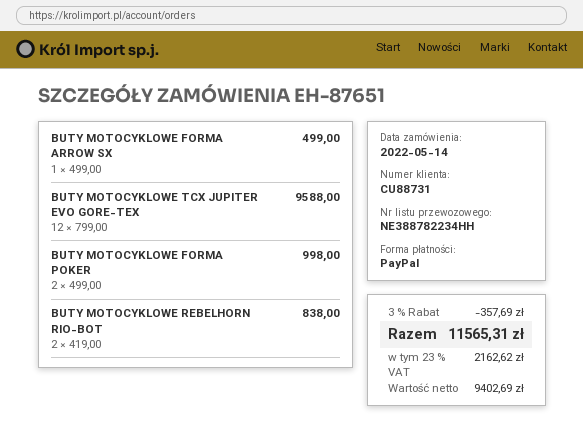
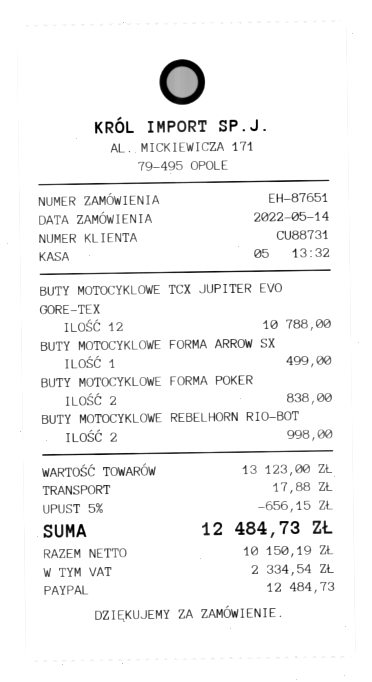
BUTY MOTOCYKLOWE TCX JUPITER EVO GORE-TEX: 12 for 9588.00 -> 12 for 10788.00
BUTY MOTOCYKLOWE FORMA POKER: 2 for 998.00 -> 2 for 838.00
BUTY MOTOCYKLOWE REBELHORN RIO-BOT: 2 for 838.00 -> 2 for 998.00
discount: 3% = 357.69 -> 5% = 656.15
shipping: none -> 17.88
net: 9402.69 -> 10150.19
tax: 2162.62 -> 2334.54
total: 11565.31 -> 12484.73

